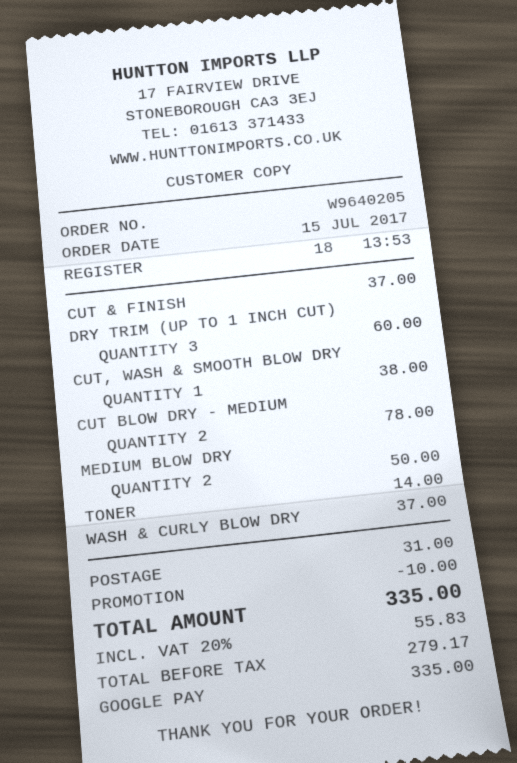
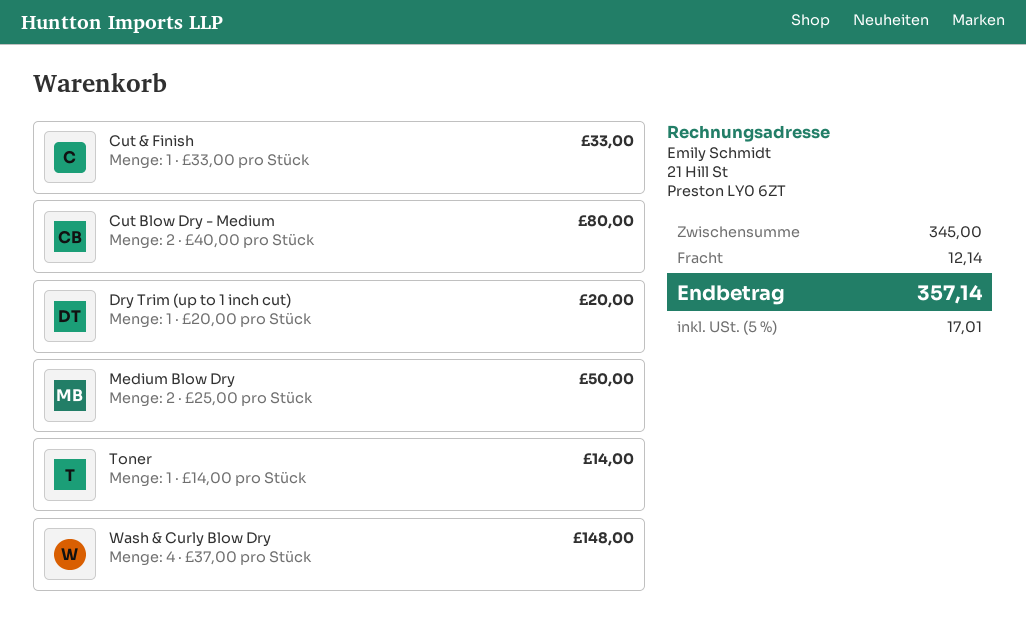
CUT & FINISH: 1 for 37.00 -> 1 for 33.00
DRY TRIM (UP TO 1 INCH CUT): 3 for 60.00 -> 1 for 20.00
CUT, WASH & SMOOTH BLOW DRY: 1 for 38.00 -> none
CUT BLOW DRY - MEDIUM: 2 for 78.00 -> 2 for 80.00
WASH & CURLY BLOW DRY: 1 for 37.00 -> 4 for 148.00
discount: 10.00 -> none
shipping: 31.00 -> 12.14
tax: 20% = 55.83 -> 5% = 17.01
total: 335.00 -> 357.14

